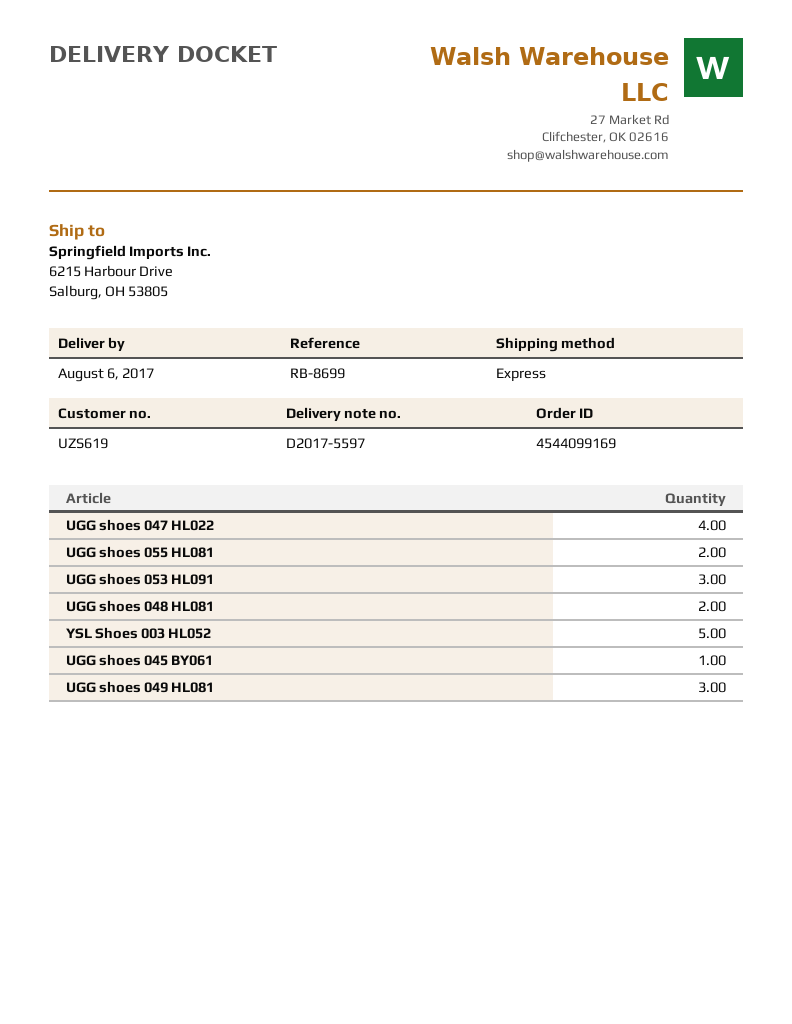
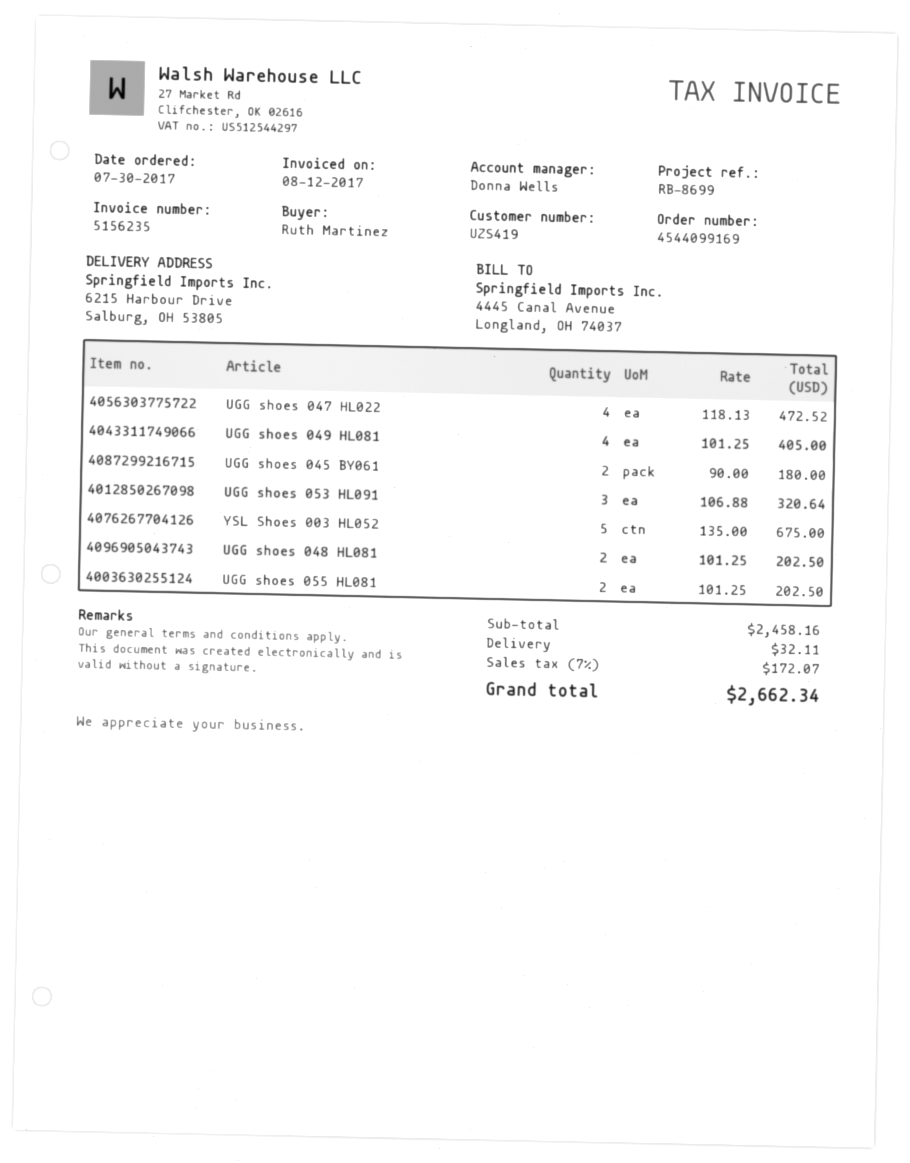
customer number: UZS619 -> UZS419
UGG shoes 045 BY061: 1 -> 2
UGG shoes 049 HL081: 3 -> 4

